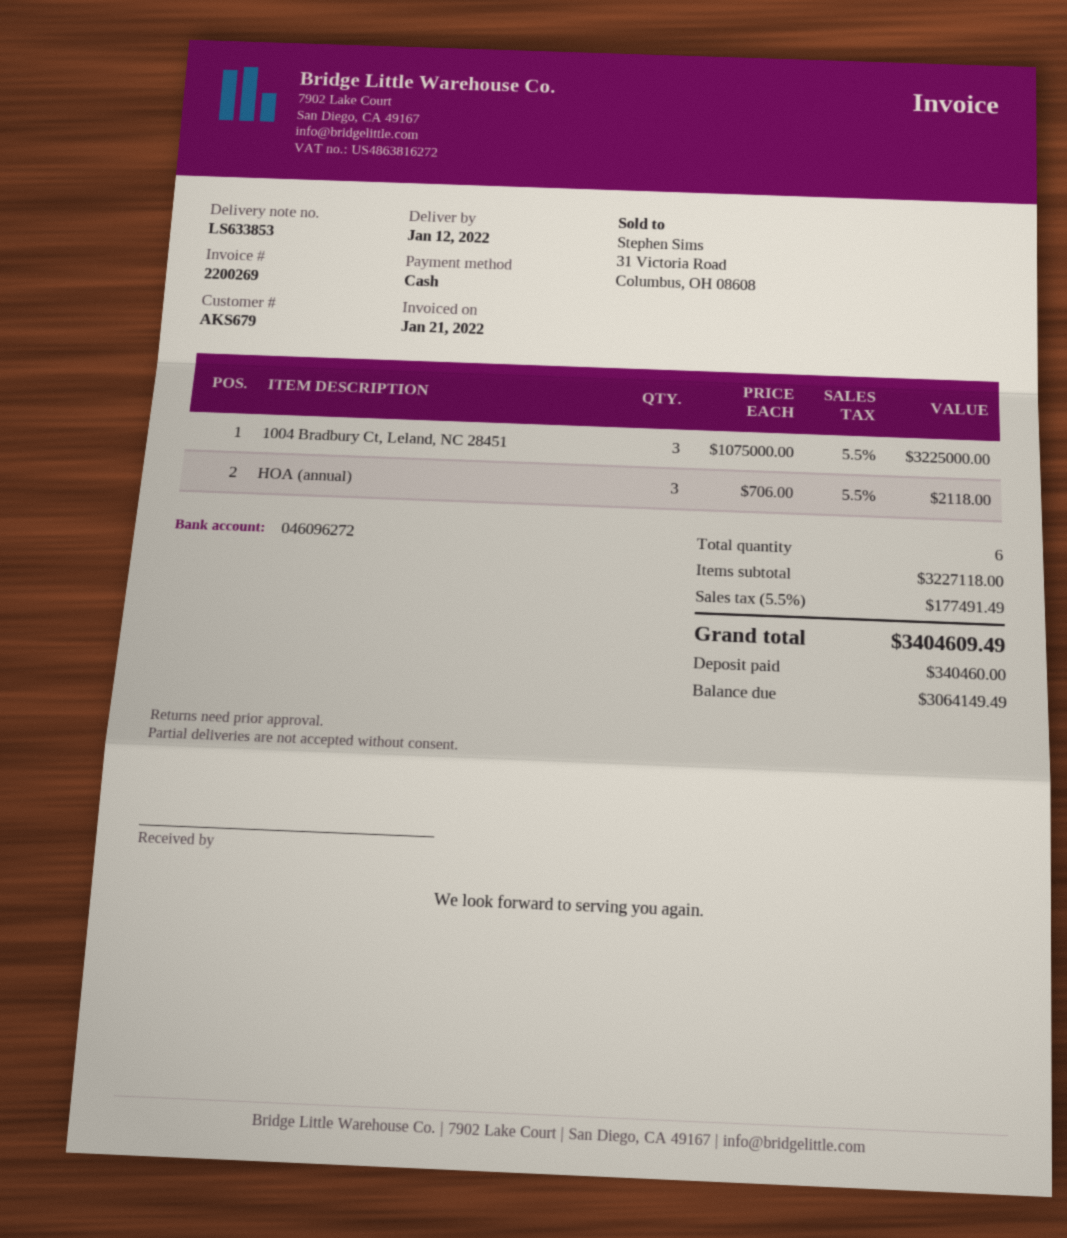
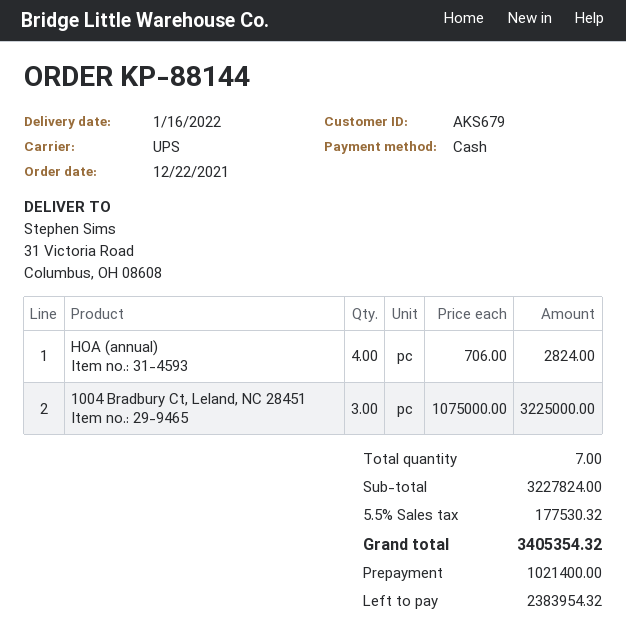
delivery date: 2022-01-12 -> 2022-01-16
HOA (annual): 3 x 706.00 = 2118.00 -> 4 x 706.00 = 2824.00
total quantity: 6 -> 7
subtotal: 3227118.00 -> 3227824.00
tax: 5.5% = 177491.49 -> 5.5% = 177530.32
total: 3404609.49 -> 3405354.32
deposit: 340460.00 -> 1021400.00
balance: 3064149.49 -> 2383954.32

